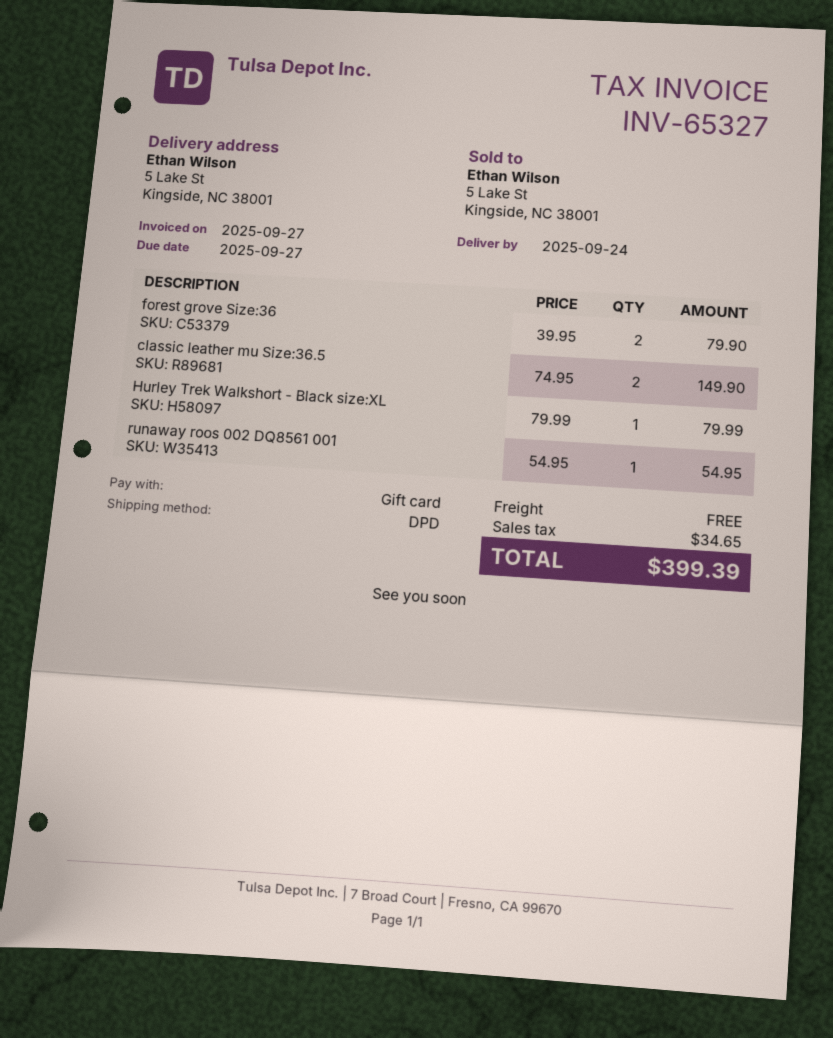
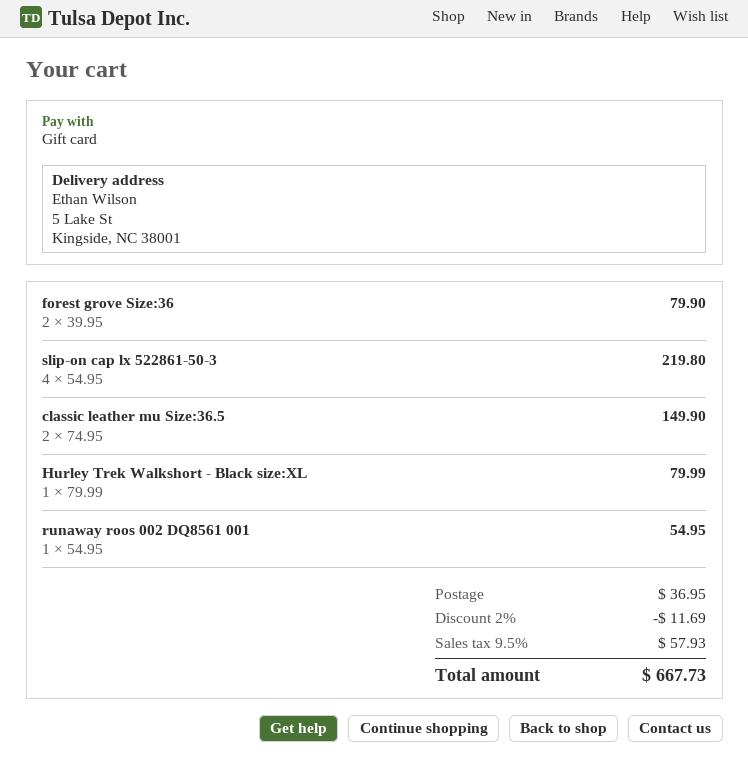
slip-on cap lx 522861-50-3: none -> 4 x 54.95 = 219.80
discount: none -> 2% = 11.69
shipping: 0.00 -> 36.95
tax: 34.65 -> 57.93
total: 399.39 -> 667.73

